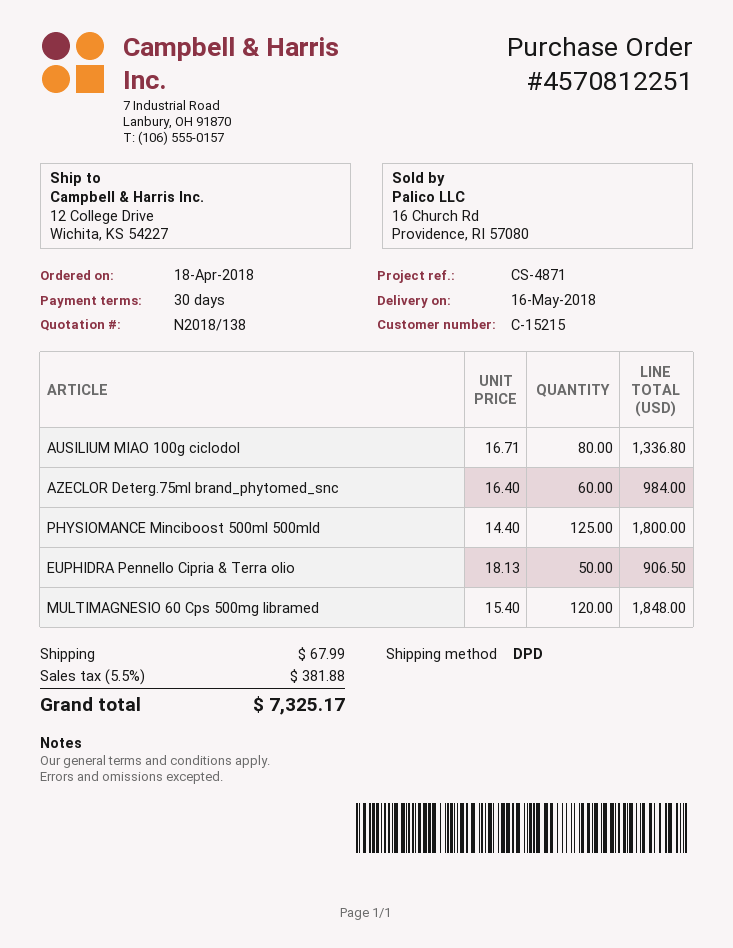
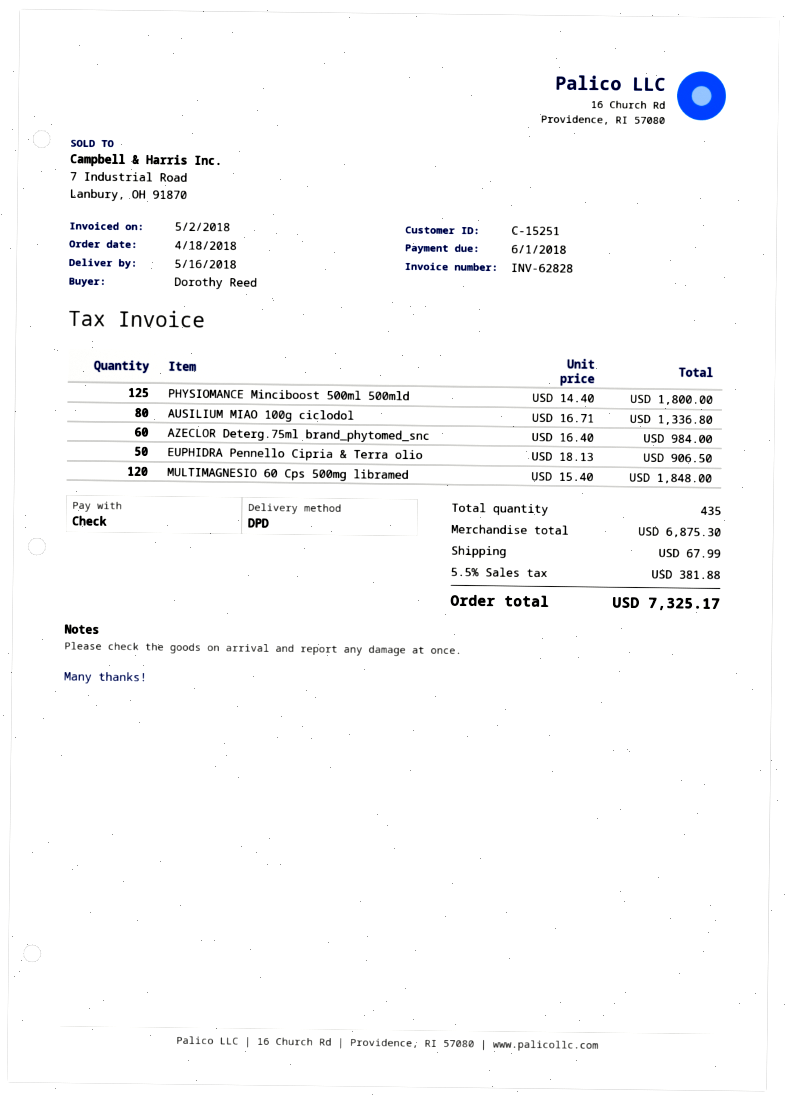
customer number: C-15215 -> C-15251

